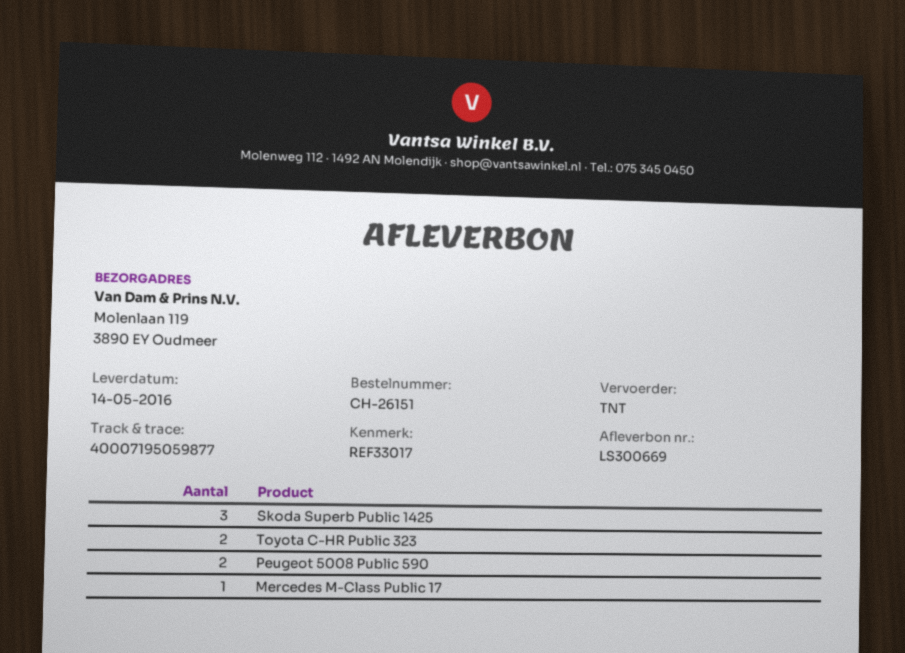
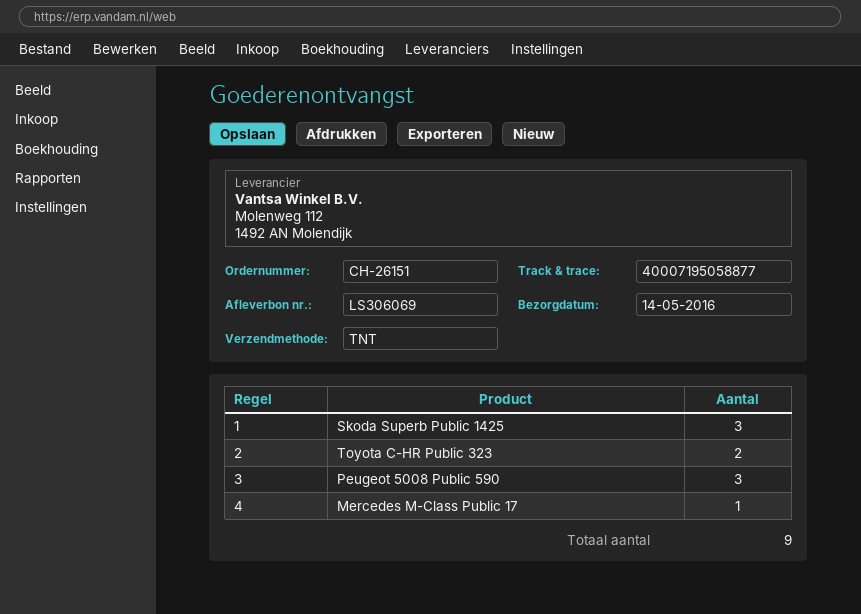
delivery note number: LS300669 -> LS306069
tracking number: 40007195059877 -> 40007195058877
Peugeot 5008 Public 590: 2 -> 3

